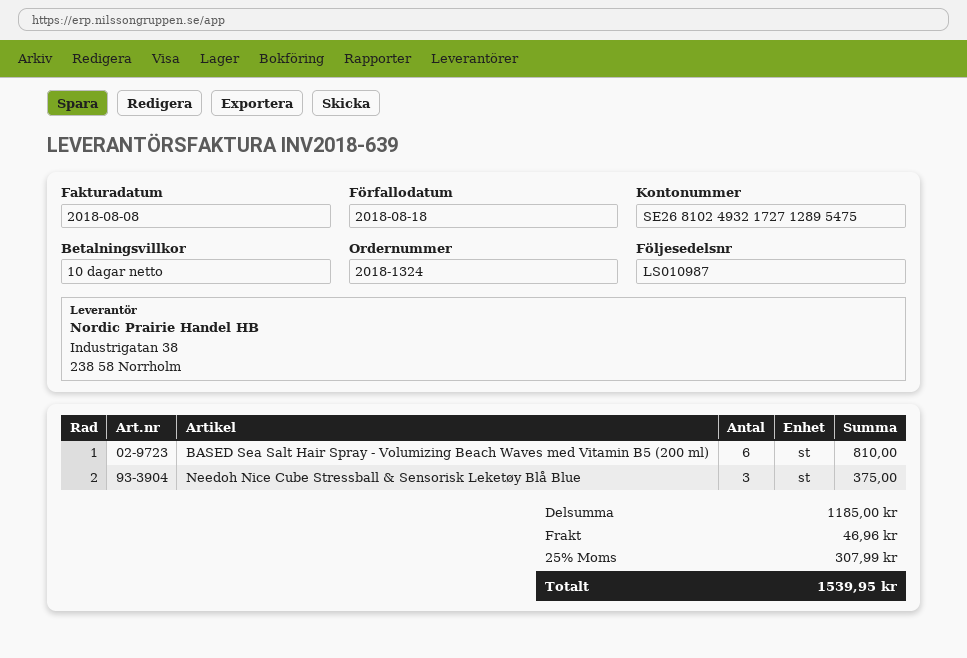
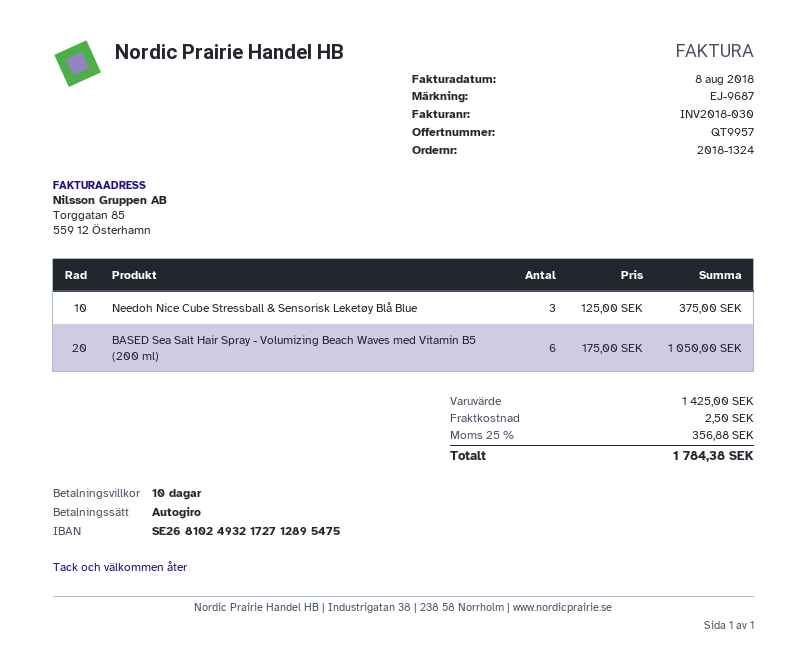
invoice number: INV2018-639 -> INV2018-030
BASED Sea Salt Hair Spray - Volumizing Beach Waves med Vitamin B5 (200 ml): 6 for 810.00 -> 6 for 1050.00
subtotal: 1185.00 -> 1425.00
shipping: 46.96 -> 2.50
tax: 25% = 307.99 -> 25% = 356.88
total: 1539.95 -> 1784.38

